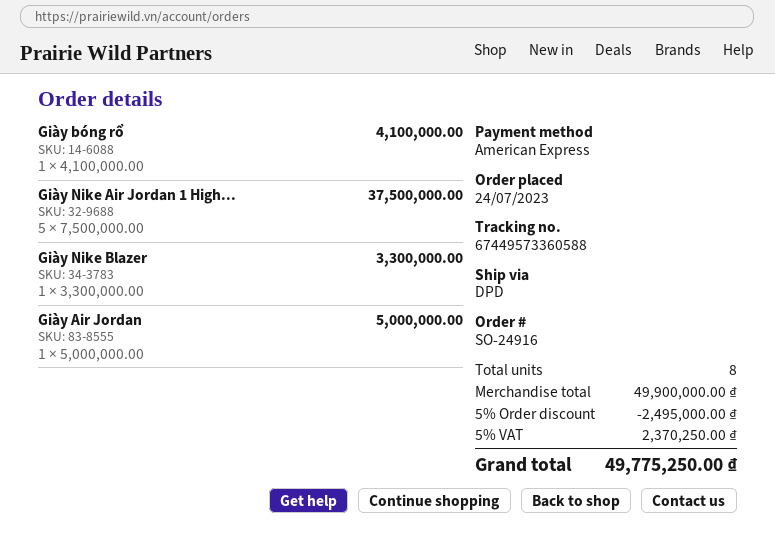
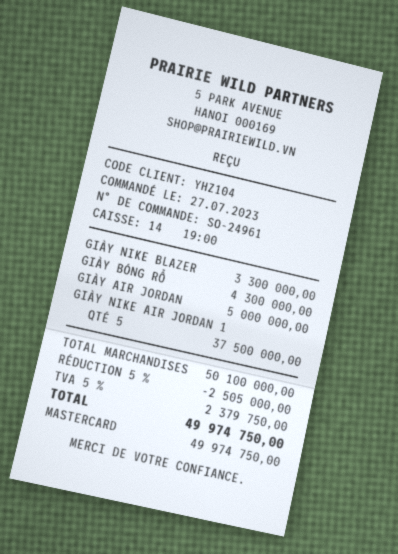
order number: SO-24916 -> SO-24961
order date: 2023-07-24 -> 2023-07-27
payment method: American Express -> Mastercard
Giày bóng rổ: 1 for 4100000.00 -> 1 for 4300000.00
subtotal: 49900000.00 -> 50100000.00
discount: 5% = 2495000.00 -> 5% = 2505000.00
tax: 5% = 2370250.00 -> 5% = 2379750.00
total: 49775250.00 -> 49974750.00

